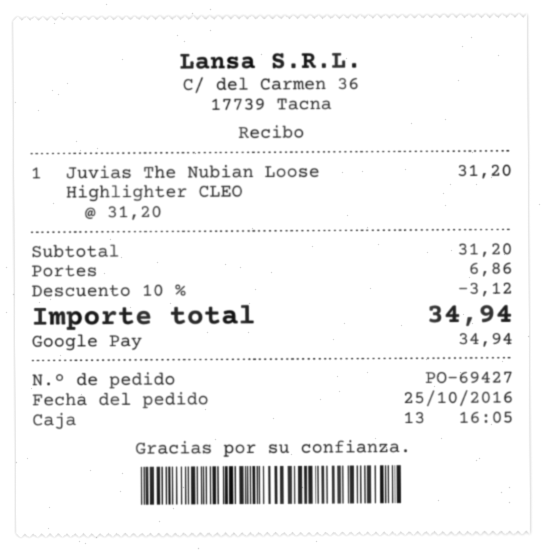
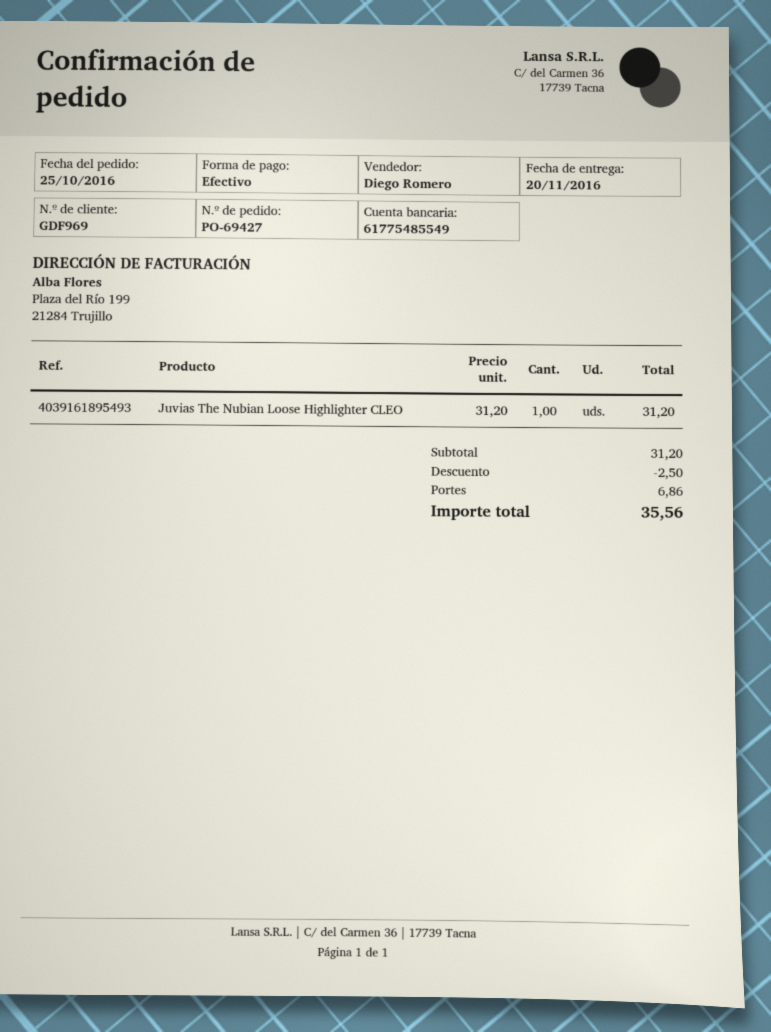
payment method: Google Pay -> cash
discount: 3.12 -> 2.50
total: 34.94 -> 35.56

